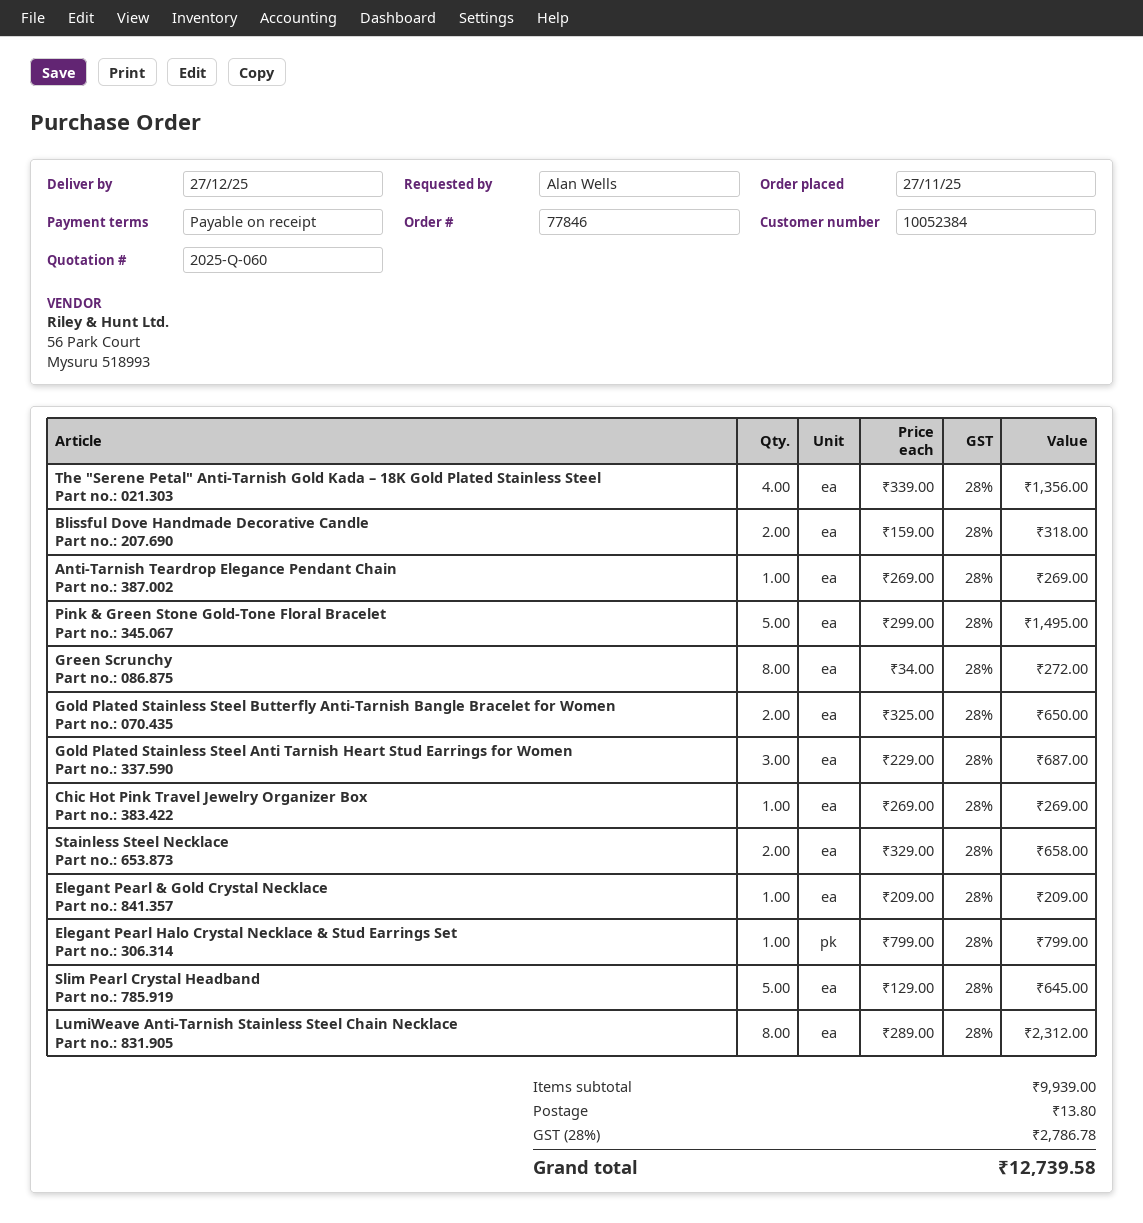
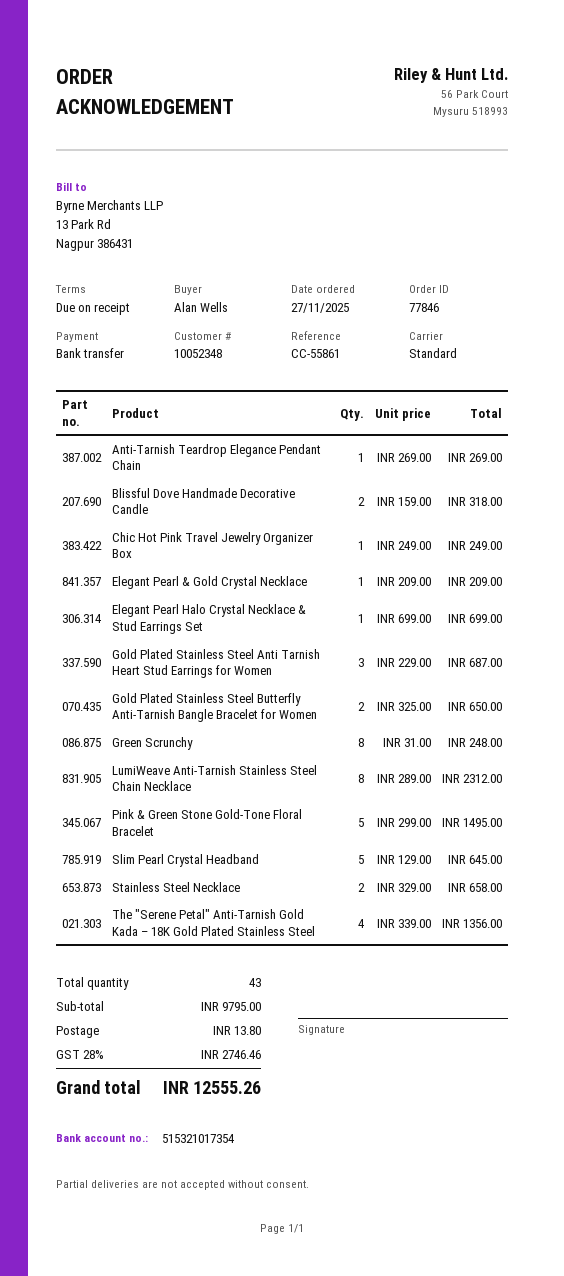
customer number: 10052384 -> 10052348
Green Scrunchy: 8 x 34.00 = 272.00 -> 8 x 31.00 = 248.00
Chic Hot Pink Travel Jewelry Organizer Box: 1 x 269.00 = 269.00 -> 1 x 249.00 = 249.00
Elegant Pearl Halo Crystal Necklace & Stud Earrings Set: 1 x 799.00 = 799.00 -> 1 x 699.00 = 699.00
subtotal: 9939.00 -> 9795.00
tax: 28% = 2786.78 -> 28% = 2746.46
total: 12739.58 -> 12555.26

